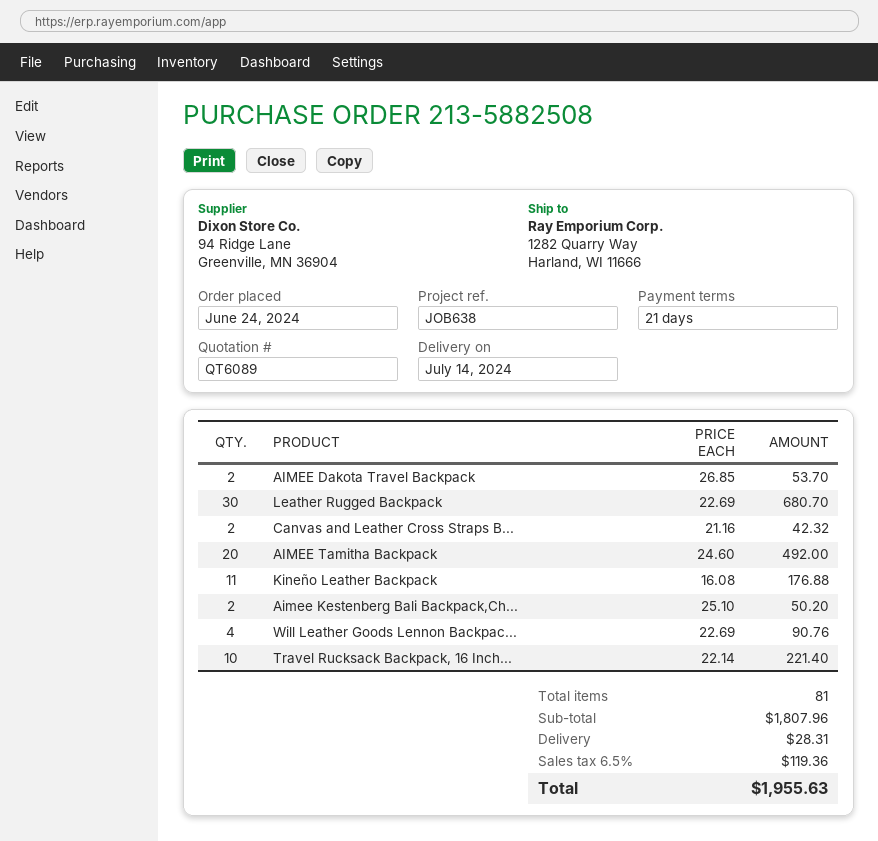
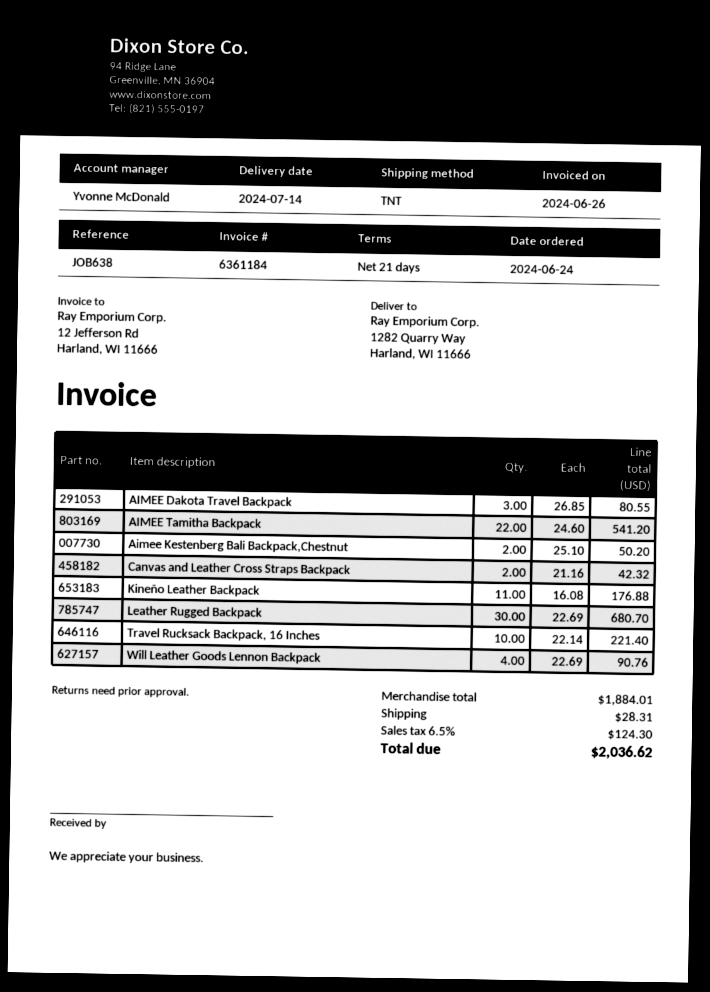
AIMEE Dakota Travel Backpack: 2 x 26.85 = 53.70 -> 3 x 26.85 = 80.55
AIMEE Tamitha Backpack: 20 x 24.60 = 492.00 -> 22 x 24.60 = 541.20
subtotal: 1807.96 -> 1884.01
tax: 6.5% = 119.36 -> 6.5% = 124.30
total: 1955.63 -> 2036.62

